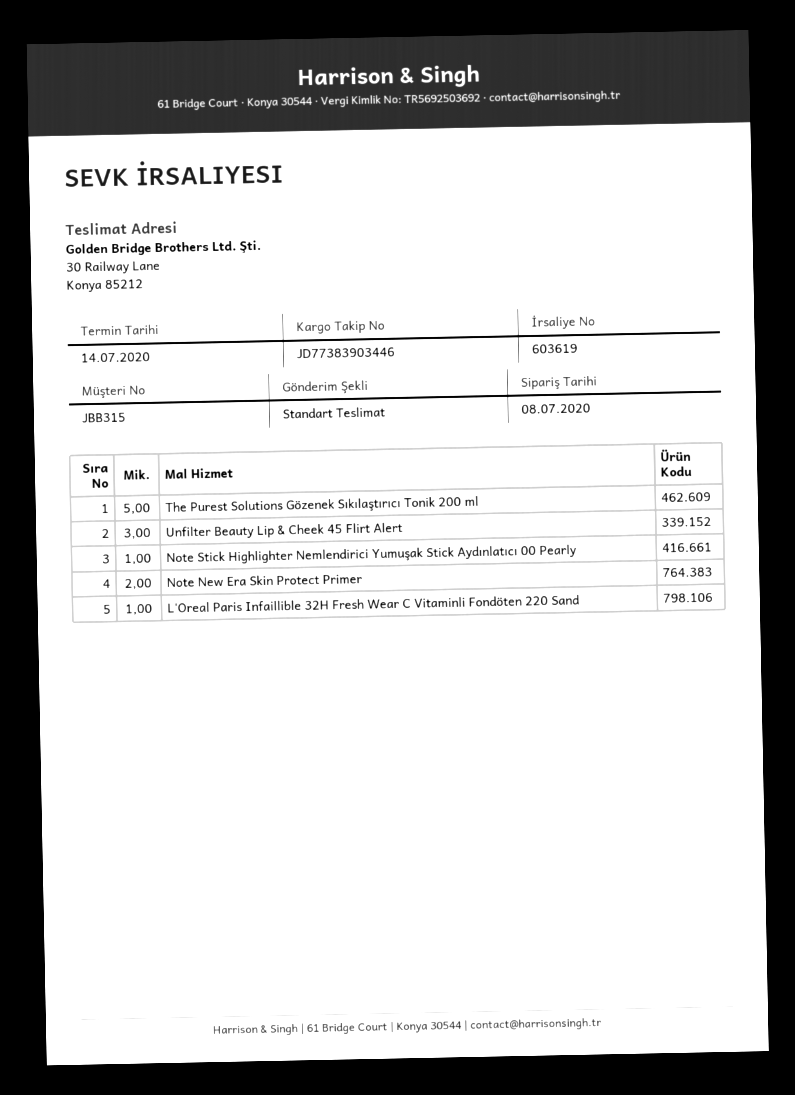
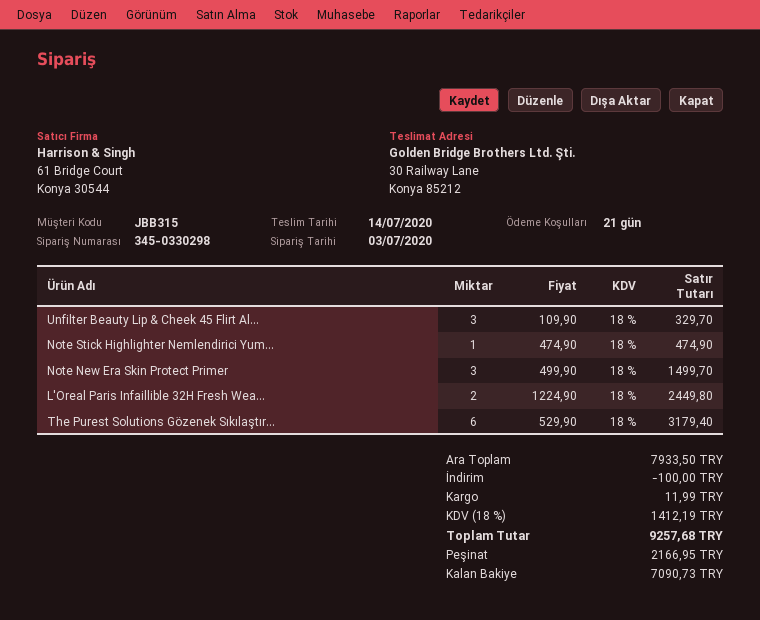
order date: 2020-07-08 -> 2020-07-03
The Purest Solutions Gözenek Sıkılaştırıcı Tonik 200 ml: 5 -> 6
Note New Era Skin Protect Primer: 2 -> 3
L'Oreal Paris Infaillible 32H Fresh Wear C Vitaminli Fondöten 220 Sand: 1 -> 2

